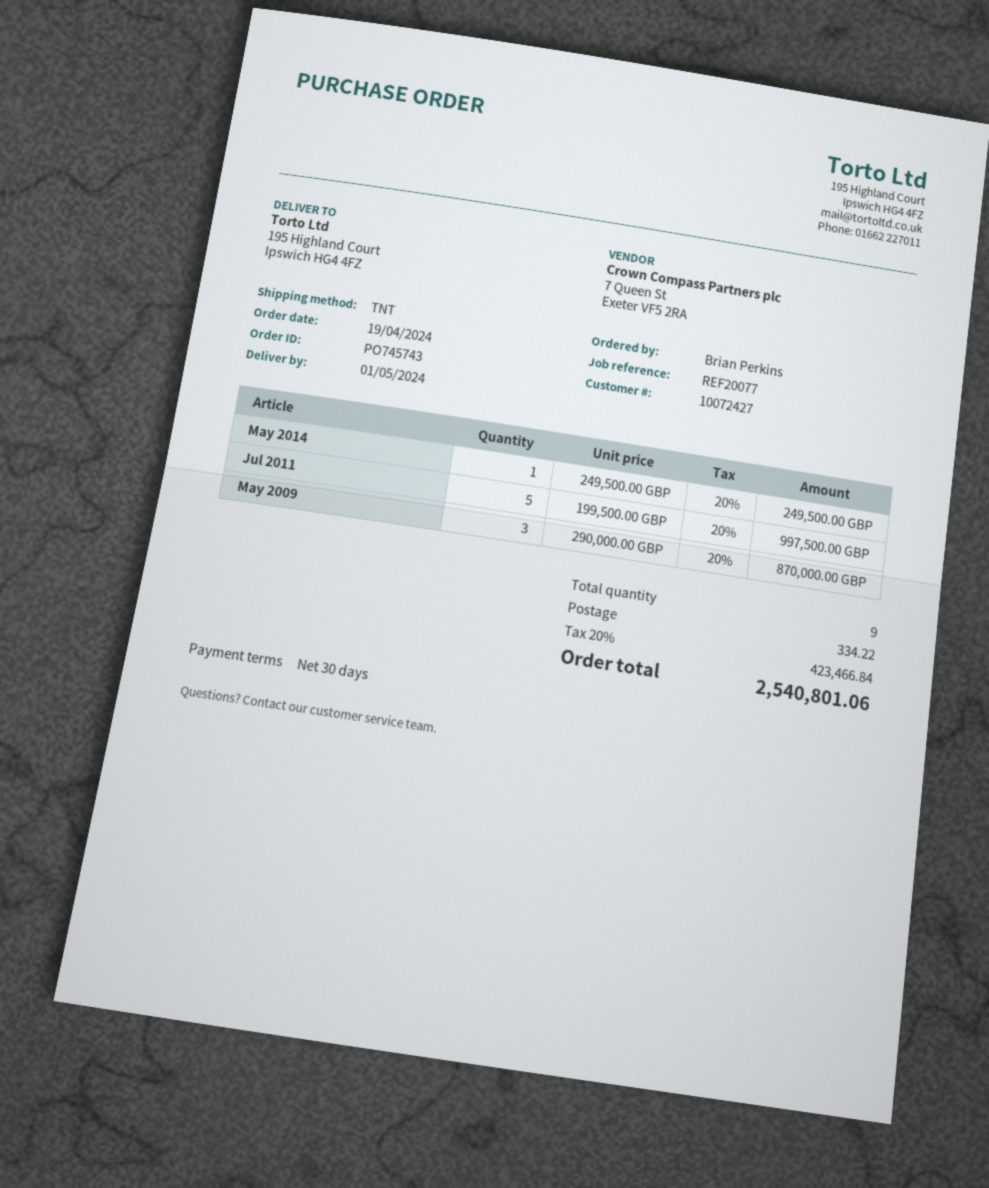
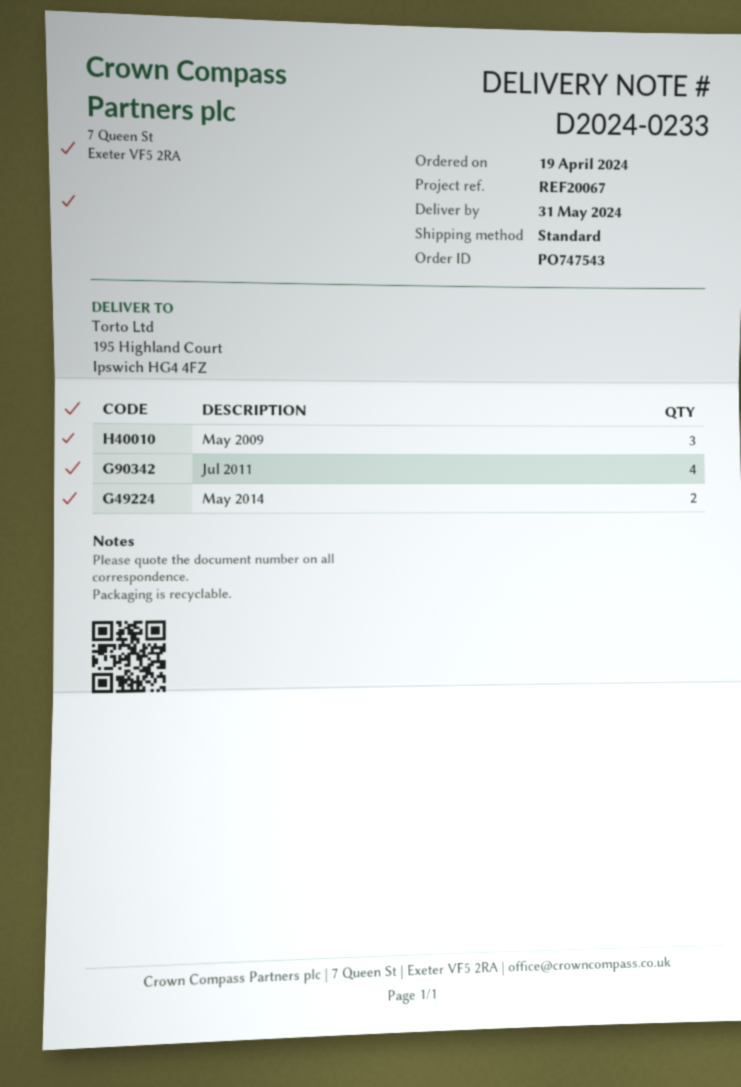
order number: PO745743 -> PO747543
delivery date: 2024-05-01 -> 2024-05-31
reference: REF20077 -> REF20067
shipping method: TNT -> standard
May 2014: 1 -> 2
Jul 2011: 5 -> 4

